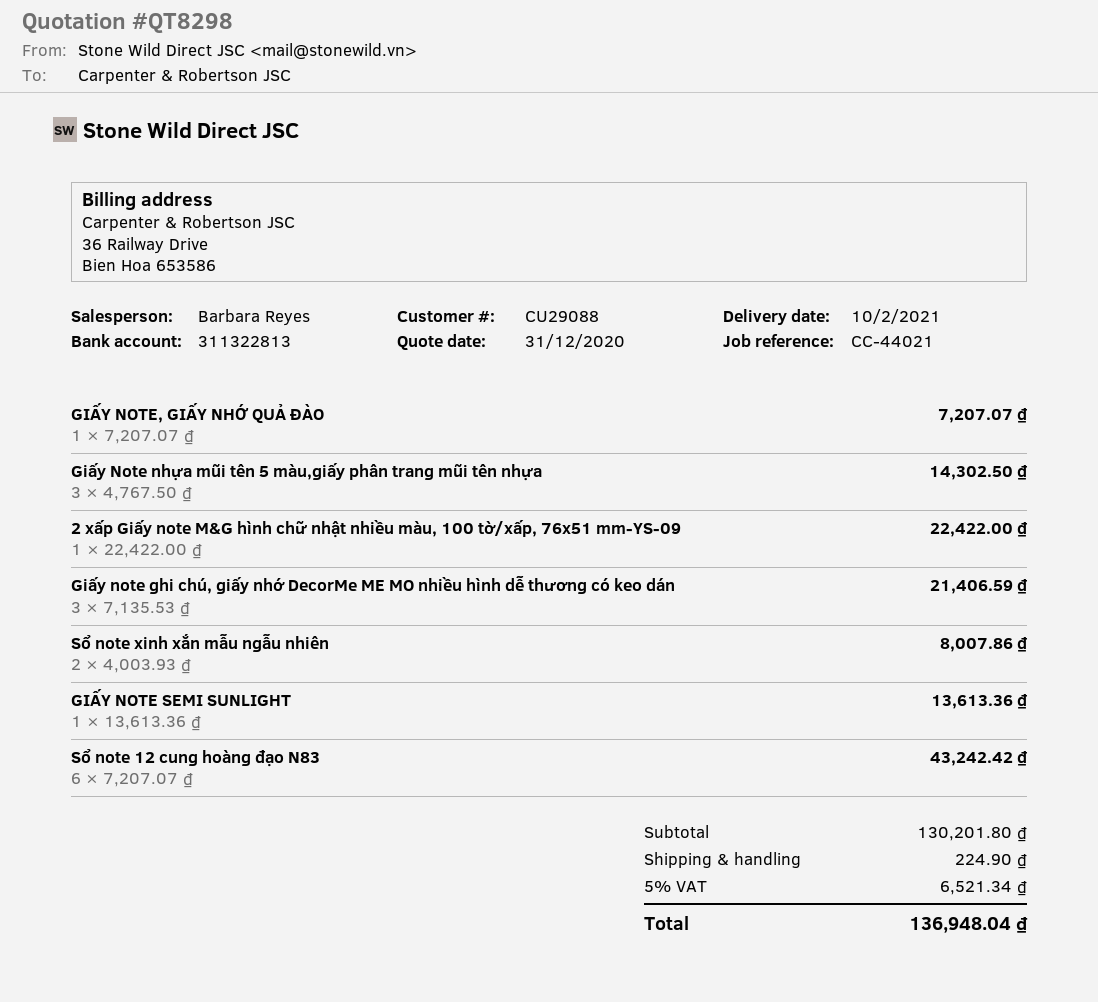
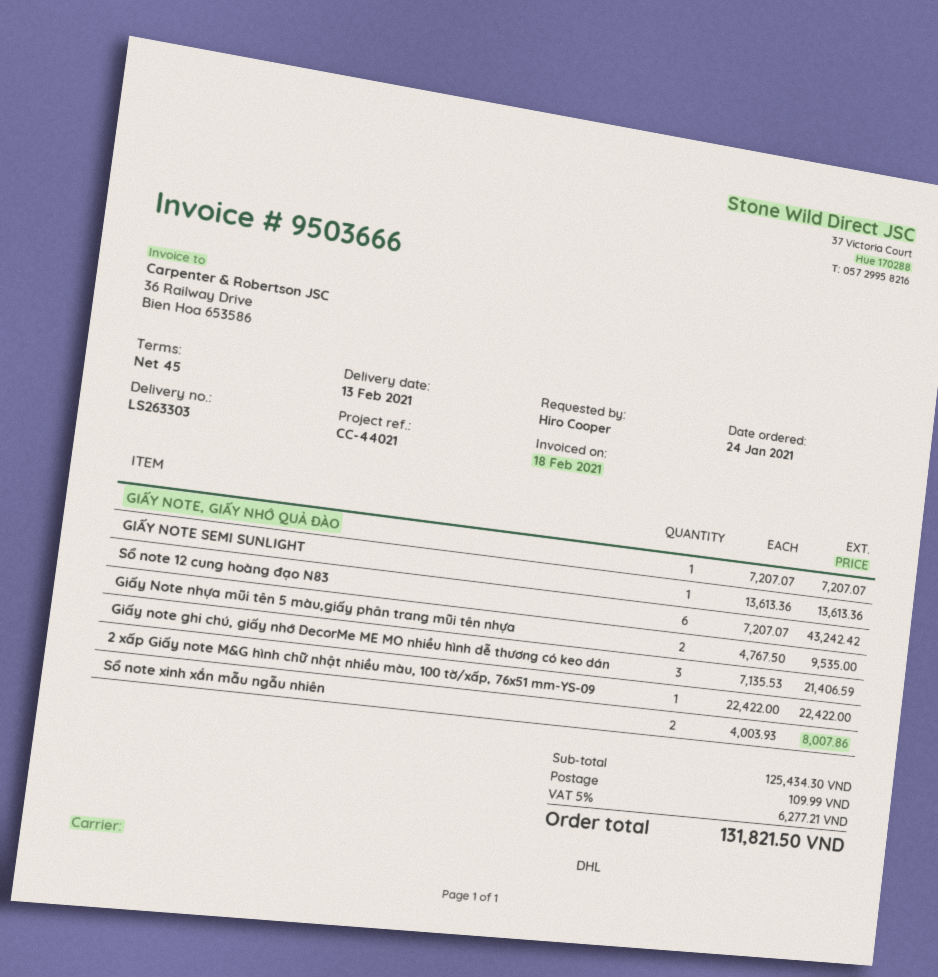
delivery date: 2021-02-10 -> 2021-02-13
Giấy Note nhựa mũi tên 5 màu,giấy phân trang mũi tên nhựa: 3 x 4767.50 = 14302.50 -> 2 x 4767.50 = 9535.00
subtotal: 130201.80 -> 125434.30
shipping: 224.90 -> 109.99
tax: 5% = 6521.34 -> 5% = 6277.21
total: 136948.04 -> 131821.50

